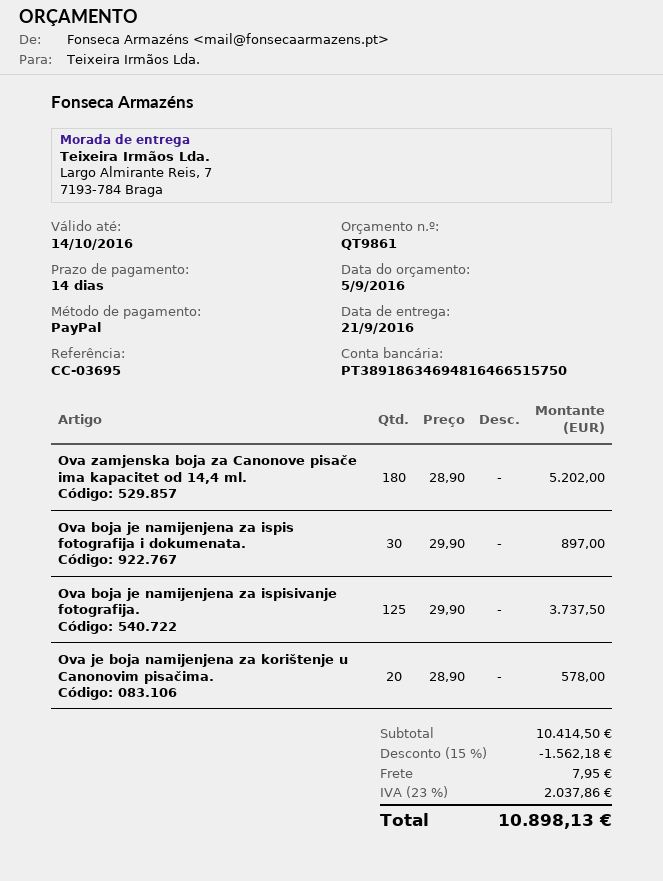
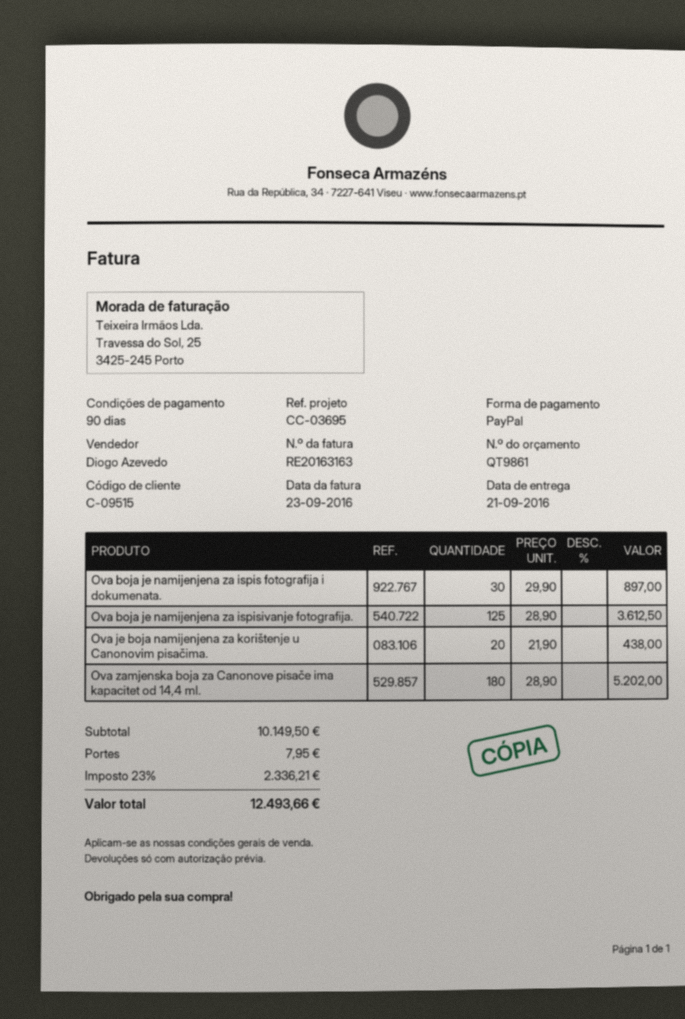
payment terms: 14 days -> 90 days
Ova boja je namijenjena za ispisivanje fotografija.: 125 x 29.90 = 3737.50 -> 125 x 28.90 = 3612.50
Ova je boja namijenjena za korištenje u Canonovim pisačima.: 20 x 28.90 = 578.00 -> 20 x 21.90 = 438.00
subtotal: 10414.50 -> 10149.50
discount: 15% = 1562.18 -> none
tax: 23% = 2037.86 -> 23% = 2336.21
total: 10898.13 -> 12493.66

